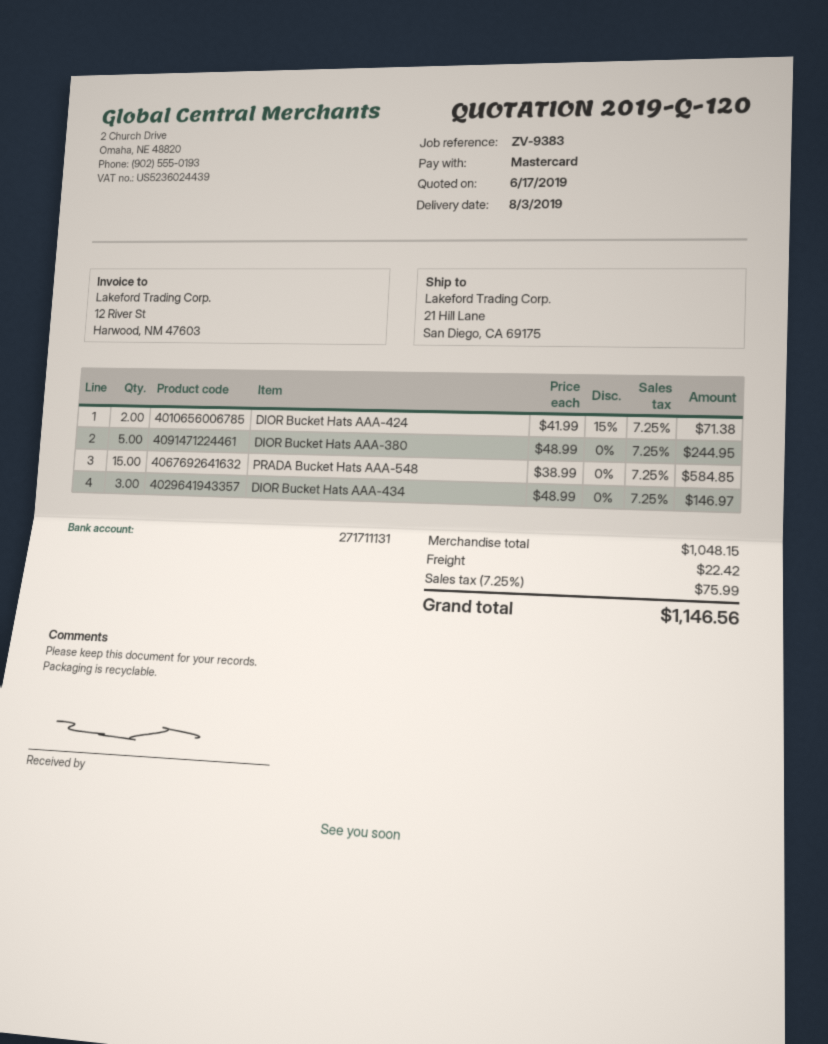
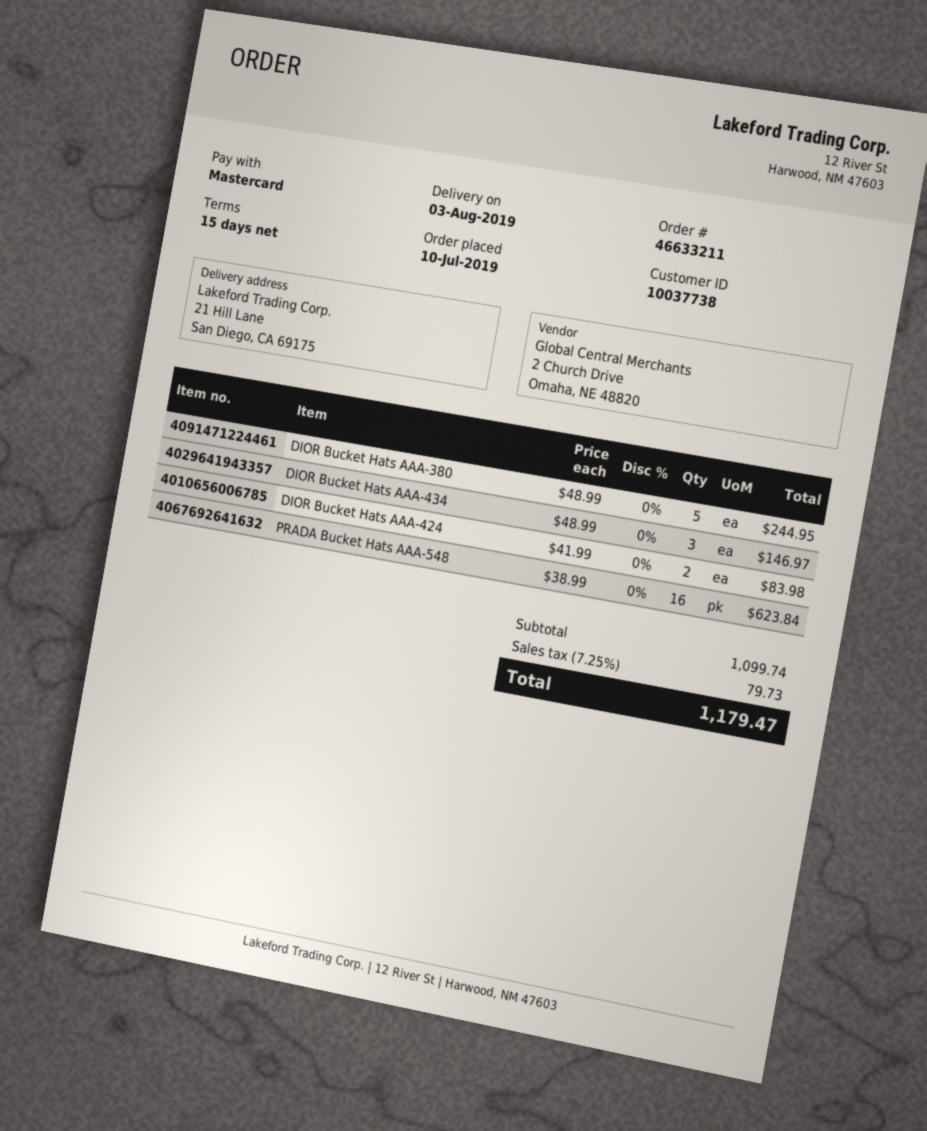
DIOR Bucket Hats AAA-424: 2 x 41.99 - 15% = 71.38 -> 2 x 41.99 = 83.98
PRADA Bucket Hats AAA-548: 15 x 38.99 = 584.85 -> 16 x 38.99 = 623.84
subtotal: 1048.15 -> 1099.74
shipping: 22.42 -> none
tax: 7.25% = 75.99 -> 7.25% = 79.73
total: 1146.56 -> 1179.47

